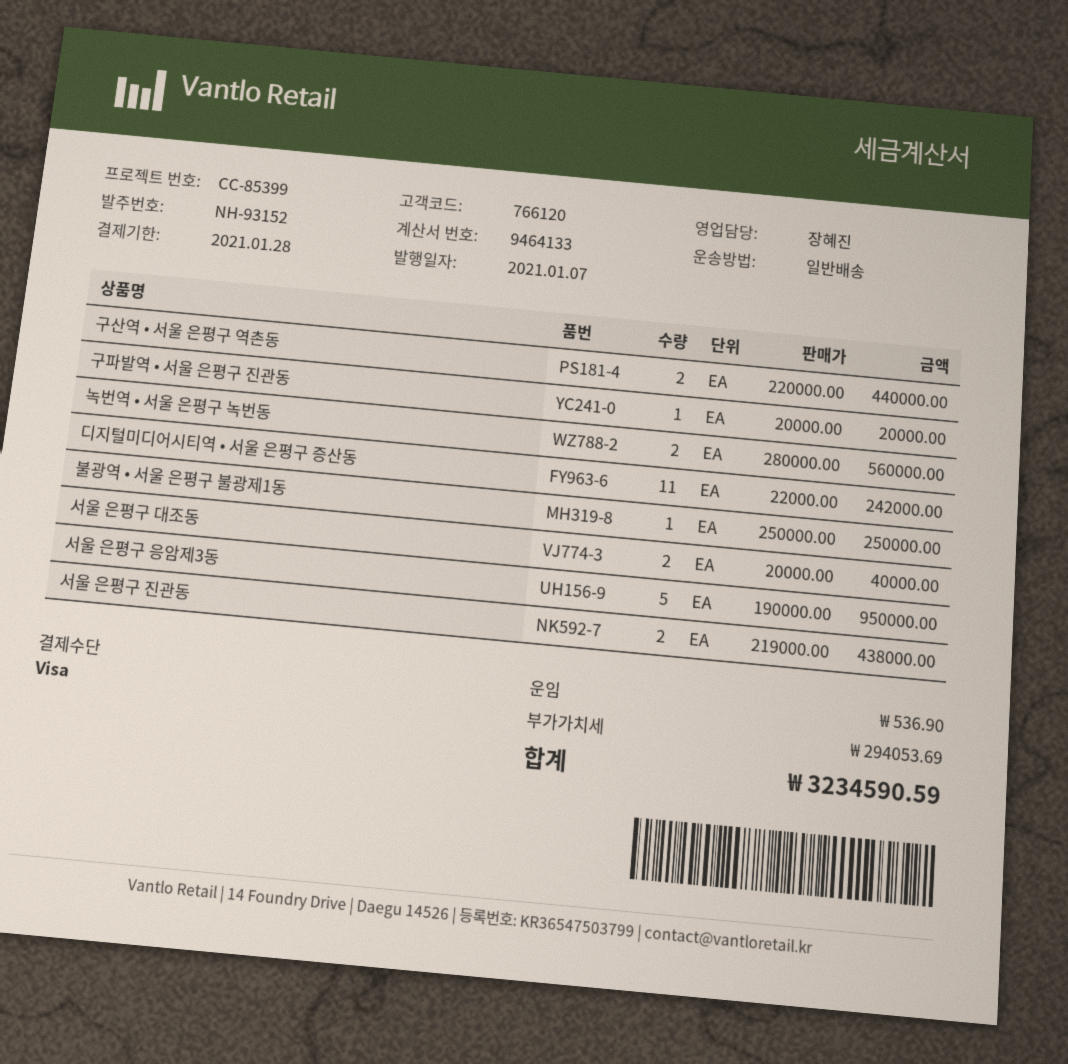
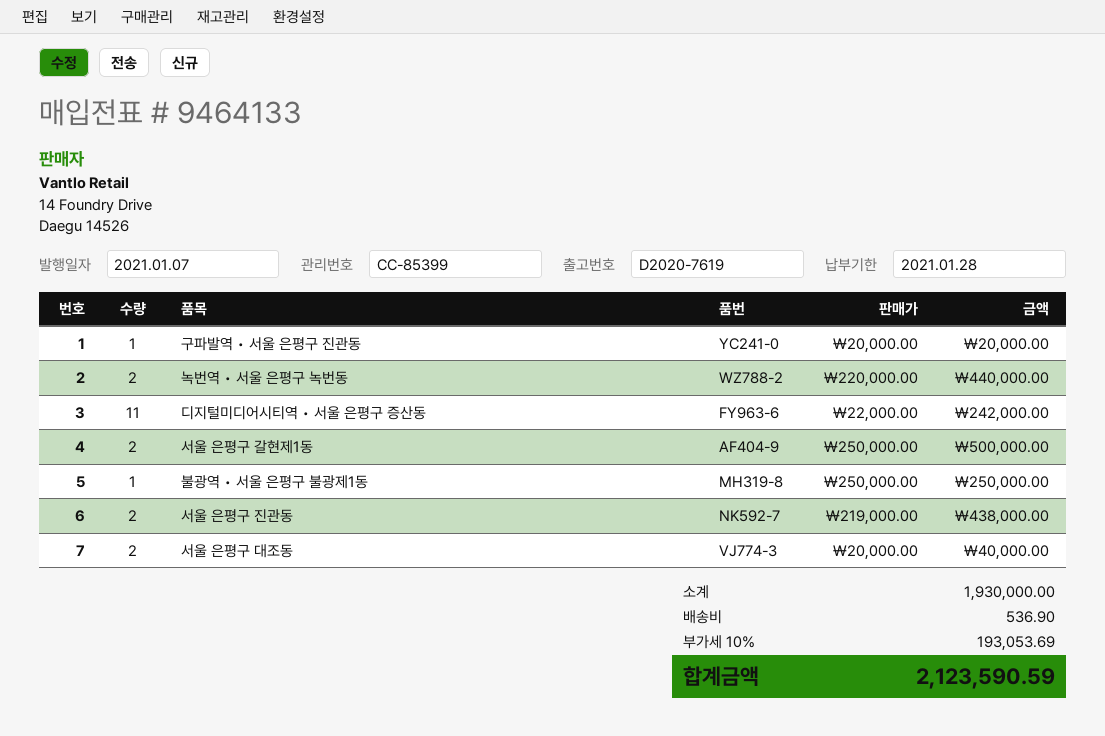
구산역 • 서울 은평구 역촌동: 2 x 220000.00 = 440000.00 -> none
녹번역 • 서울 은평구 녹번동: 2 x 280000.00 = 560000.00 -> 2 x 220000.00 = 440000.00
서울 은평구 응암제3동: 5 x 190000.00 = 950000.00 -> none
서울 은평구 갈현제1동: none -> 2 x 250000.00 = 500000.00
tax: 294053.69 -> 193053.69
total: 3234590.59 -> 2123590.59

